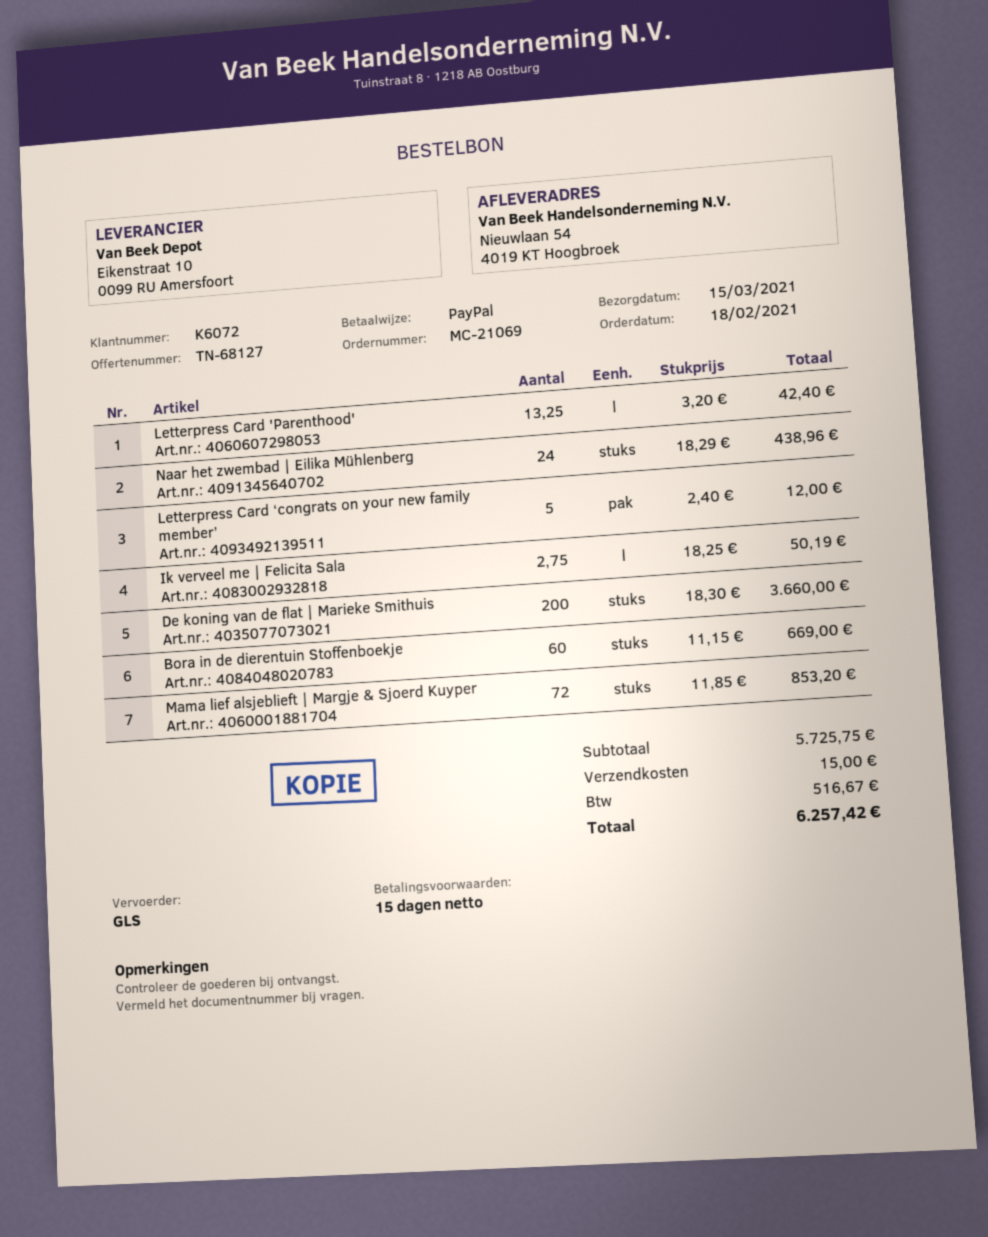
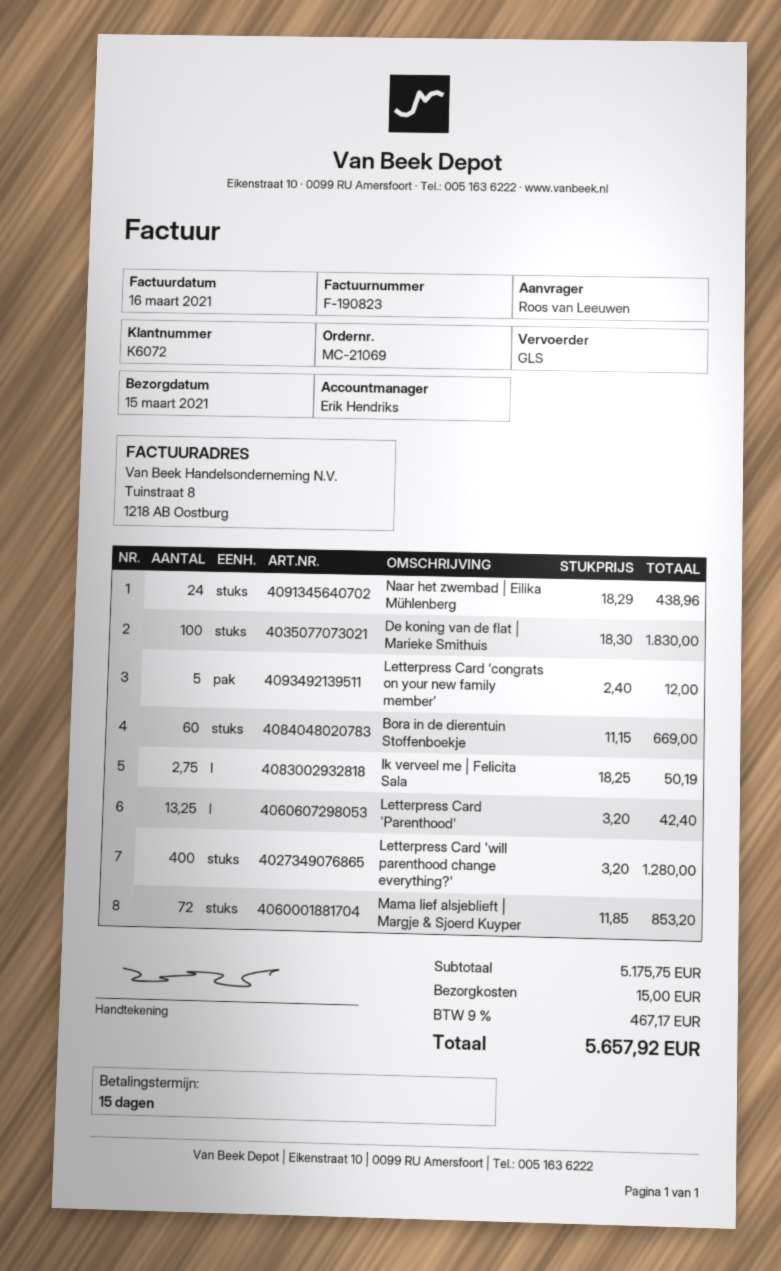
De koning van de flat | Marieke Smithuis: 200 x 18.30 = 3660.00 -> 100 x 18.30 = 1830.00
Letterpress Card 'will parenthood change everything?': none -> 400 x 3.20 = 1280.00
subtotal: 5725.75 -> 5175.75
tax: 516.67 -> 467.17
total: 6257.42 -> 5657.92

